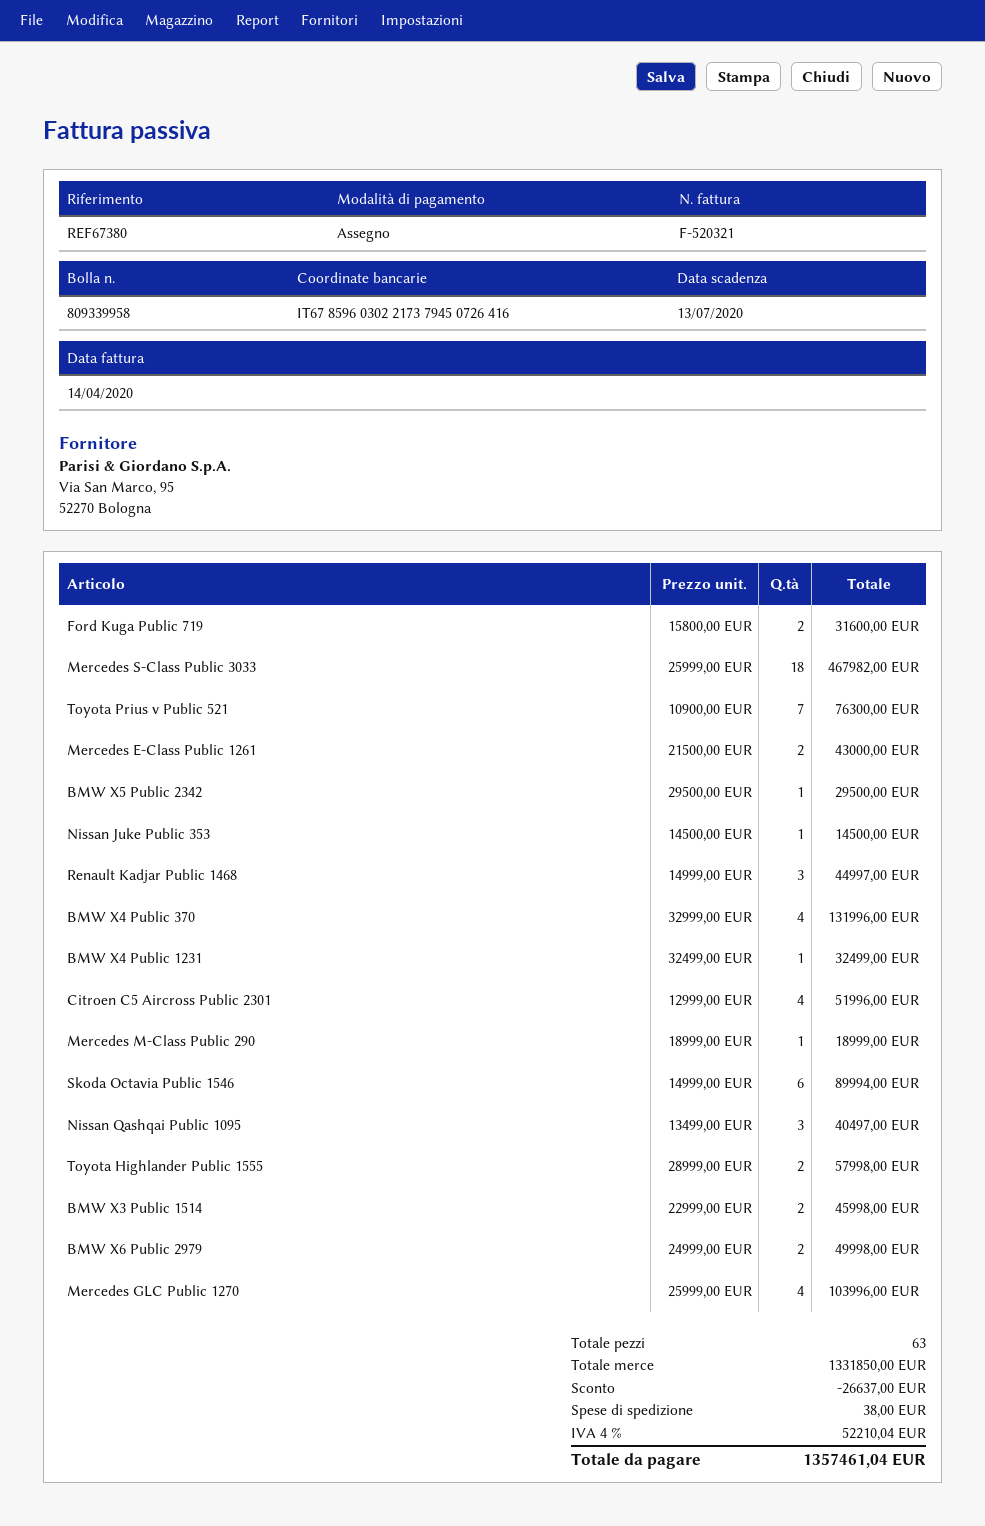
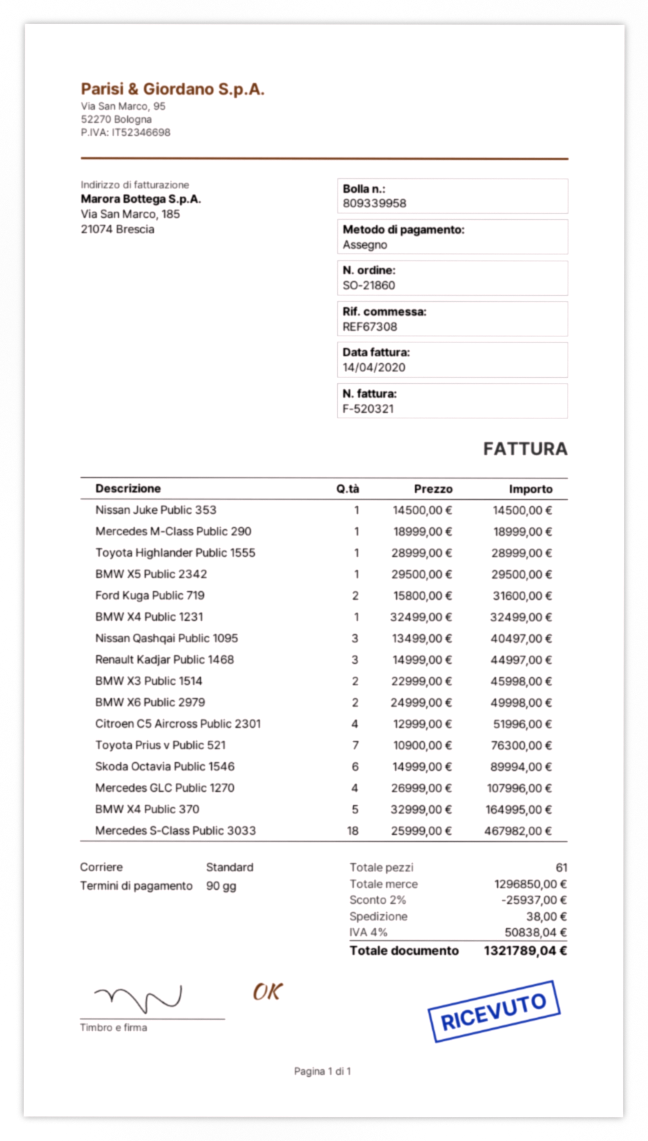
reference: REF67380 -> REF67308
Mercedes E-Class Public 1261: 2 x 21500.00 = 43000.00 -> none
BMW X4 Public 370: 4 x 32999.00 = 131996.00 -> 5 x 32999.00 = 164995.00
Toyota Highlander Public 1555: 2 x 28999.00 = 57998.00 -> 1 x 28999.00 = 28999.00
Mercedes GLC Public 1270: 4 x 25999.00 = 103996.00 -> 4 x 26999.00 = 107996.00
total quantity: 63 -> 61
subtotal: 1331850.00 -> 1296850.00
discount: 26637.00 -> 25937.00
tax: 4% = 52210.04 -> 4% = 50838.04
total: 1357461.04 -> 1321789.04

